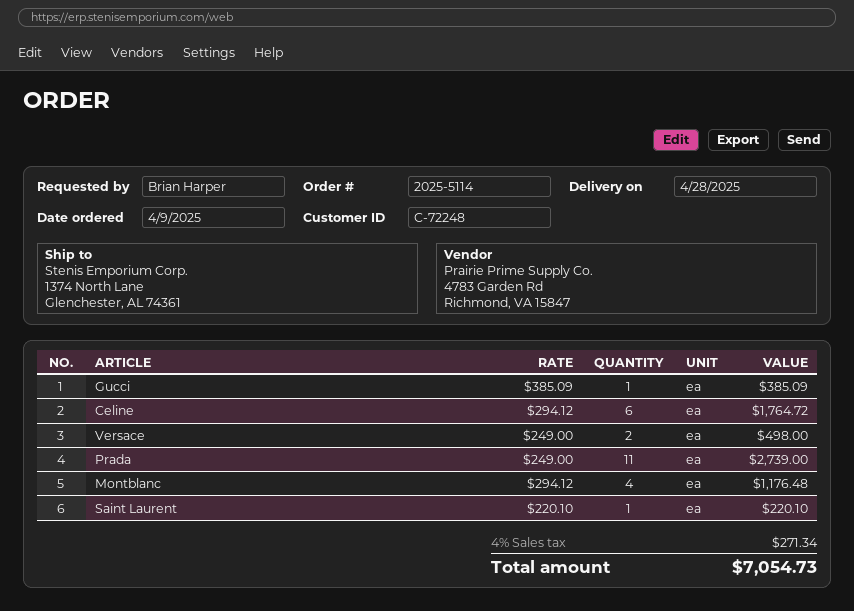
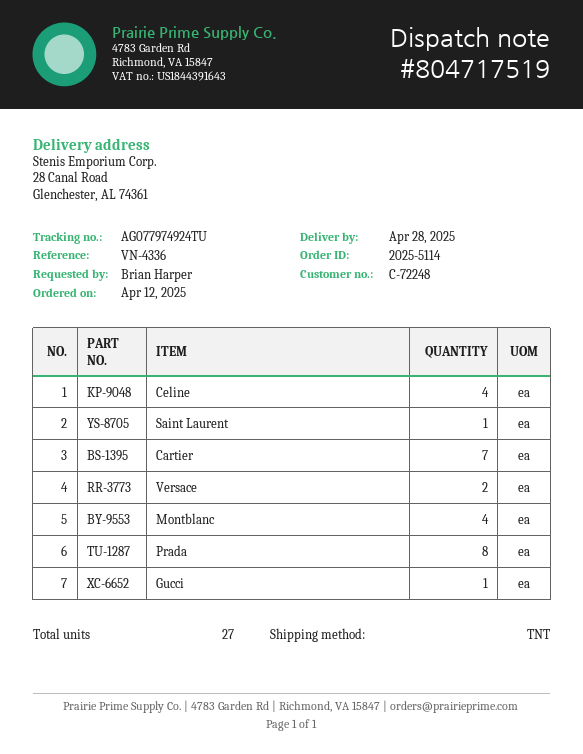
order date: 2025-04-09 -> 2025-04-12
ship to: 1374 North Lane, Glenchester, AL 74361 -> 28 Canal Road, Glenchester, AL 74361
Celine: 6 -> 4
Prada: 11 -> 8
Cartier: none -> 7

